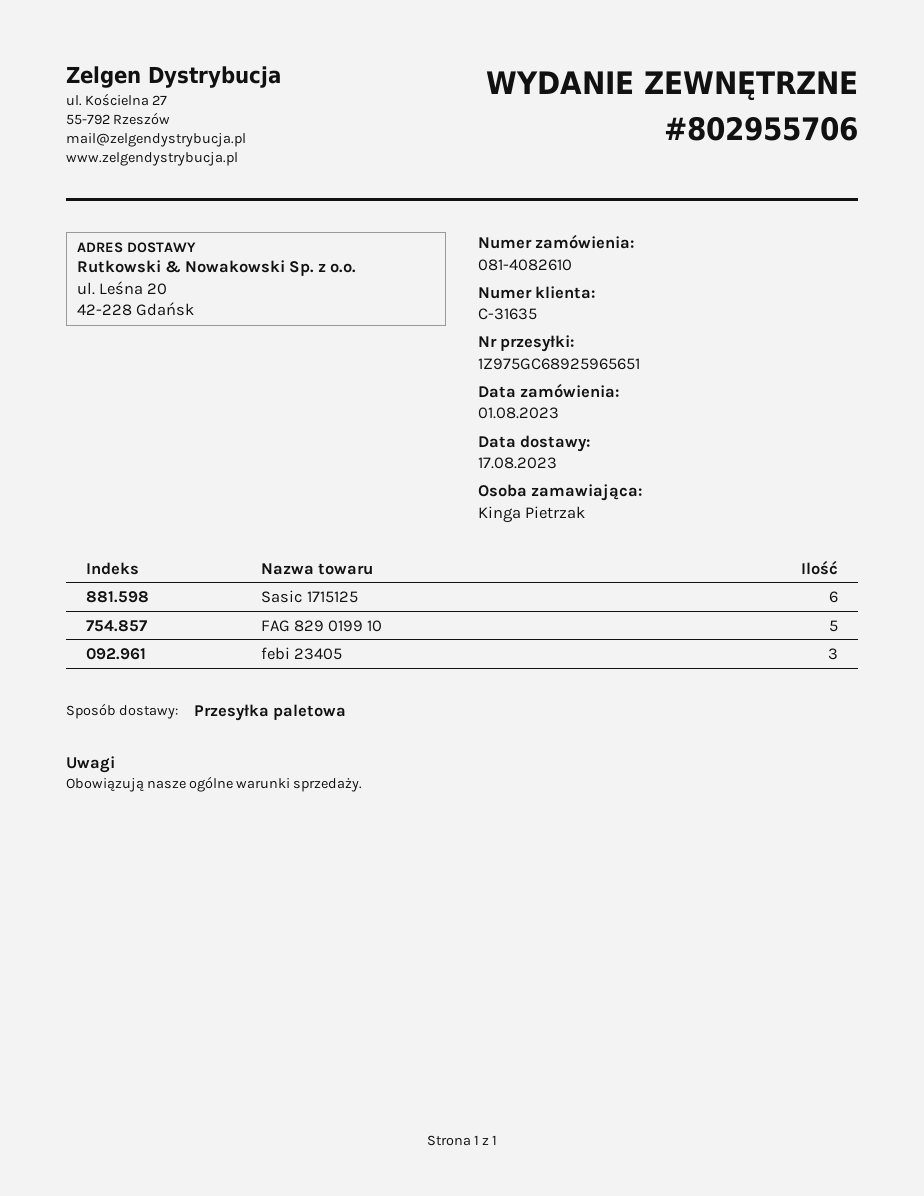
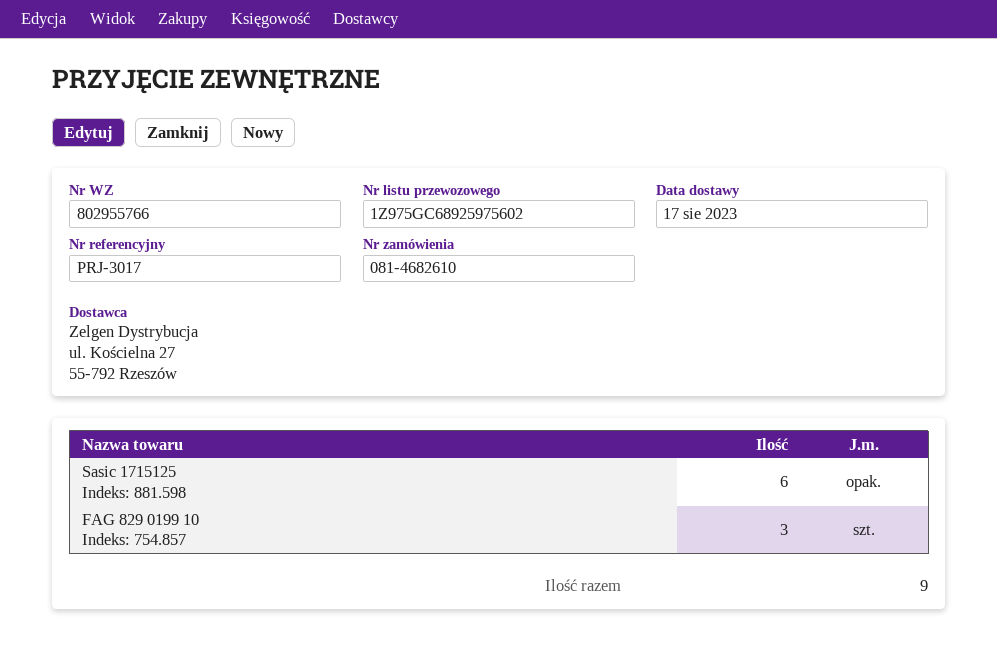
order number: 081-4082610 -> 081-4682610
delivery note number: 802955706 -> 802955766
tracking number: 1Z975GC68925965651 -> 1Z975GC68925975602
FAG 829 0199 10: 5 -> 3
febi 23405: 3 -> none

